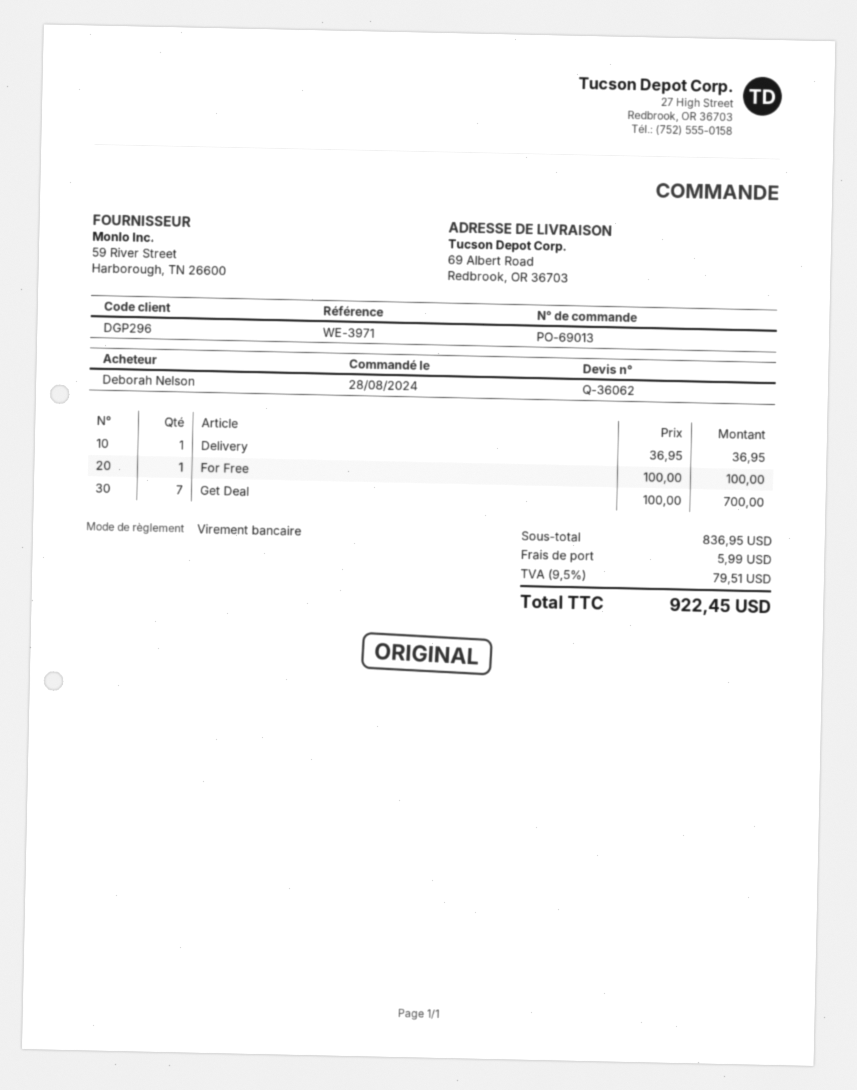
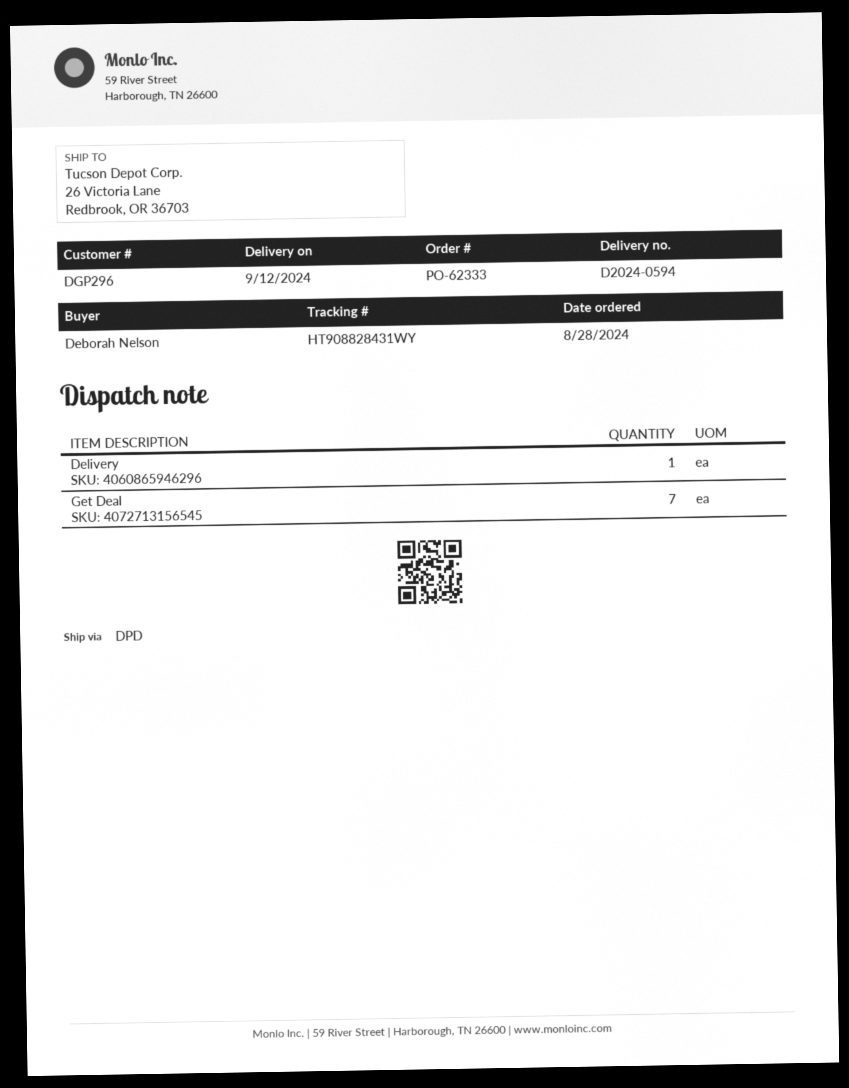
order number: PO-69013 -> PO-62333
ship to: 69 Albert Road, Redbrook, OR 36703 -> 26 Victoria Lane, Redbrook, OR 36703
For Free: 1 -> none

